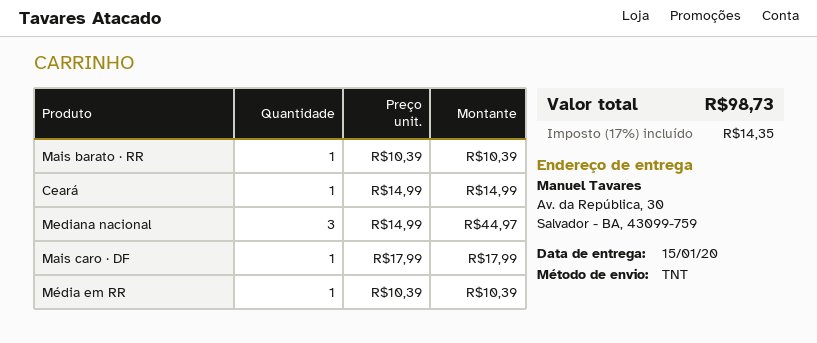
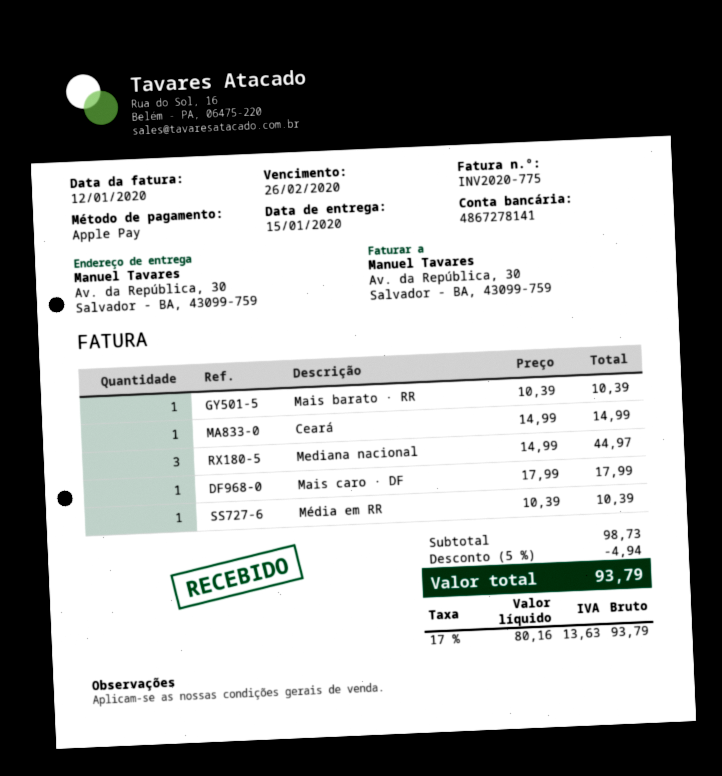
discount: none -> 5% = 4.94
tax: 17% = 14.35 -> 17% = 13.63
total: 98.73 -> 93.79

